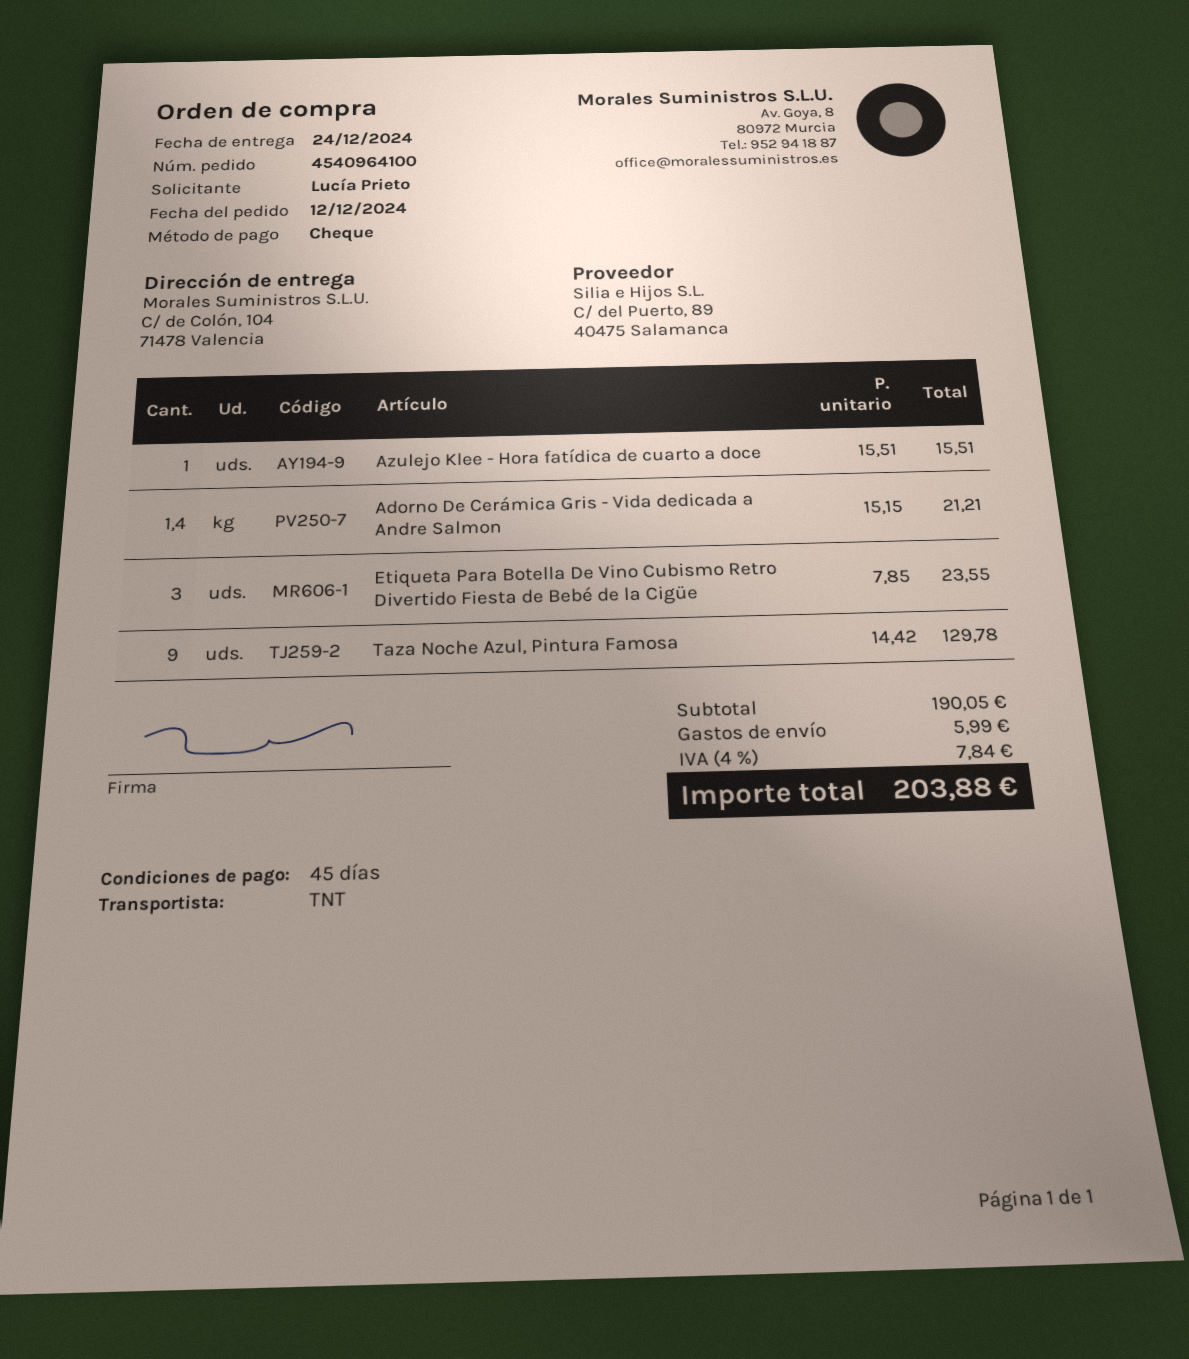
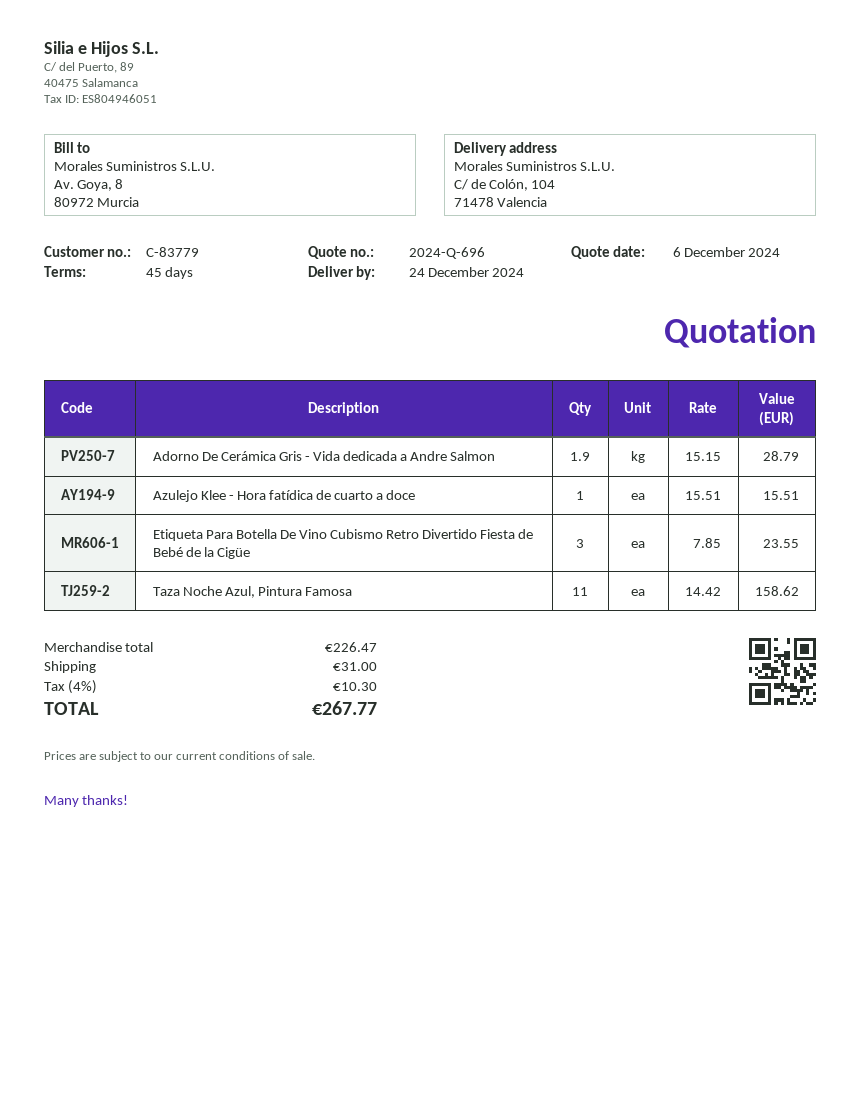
Adorno De Cerámica Gris - Vida dedicada a Andre Salmon: 1.4 x 15.15 = 21.21 -> 1.9 x 15.15 = 28.79
Taza Noche Azul, Pintura Famosa: 9 x 14.42 = 129.78 -> 11 x 14.42 = 158.62
subtotal: 190.05 -> 226.47
shipping: 5.99 -> 31.00
tax: 4% = 7.84 -> 4% = 10.30
total: 203.88 -> 267.77

